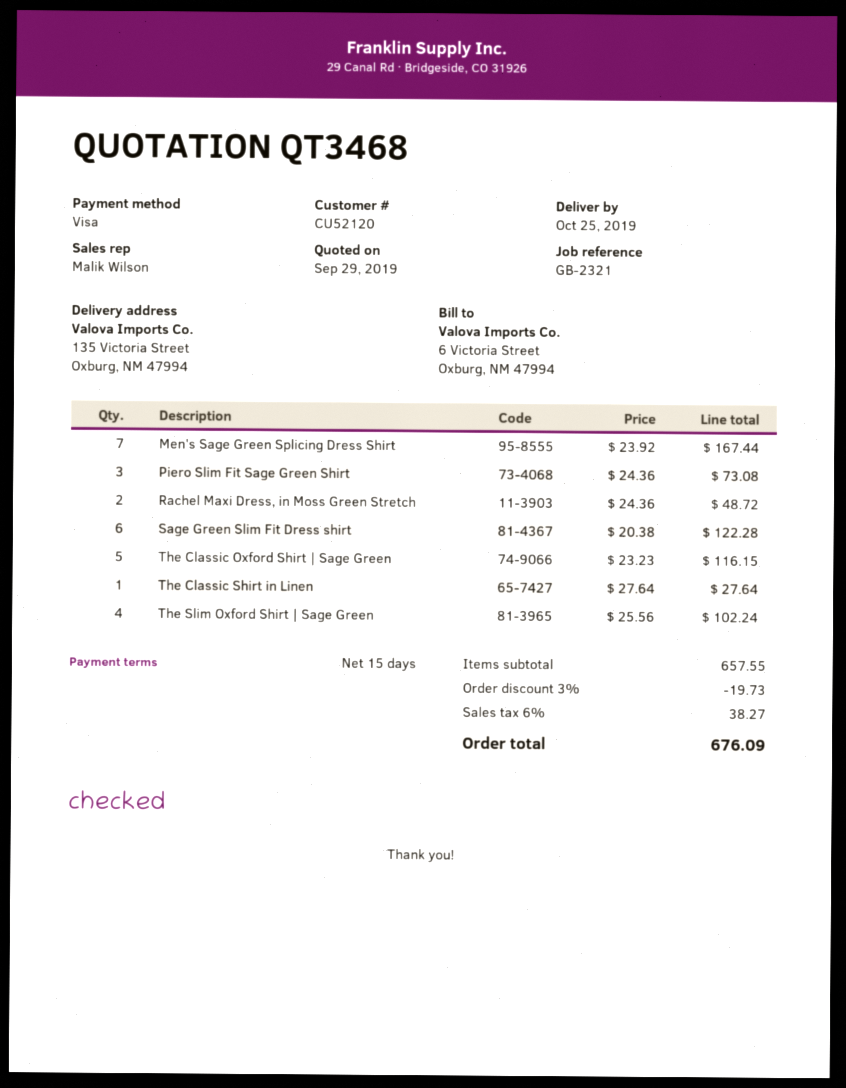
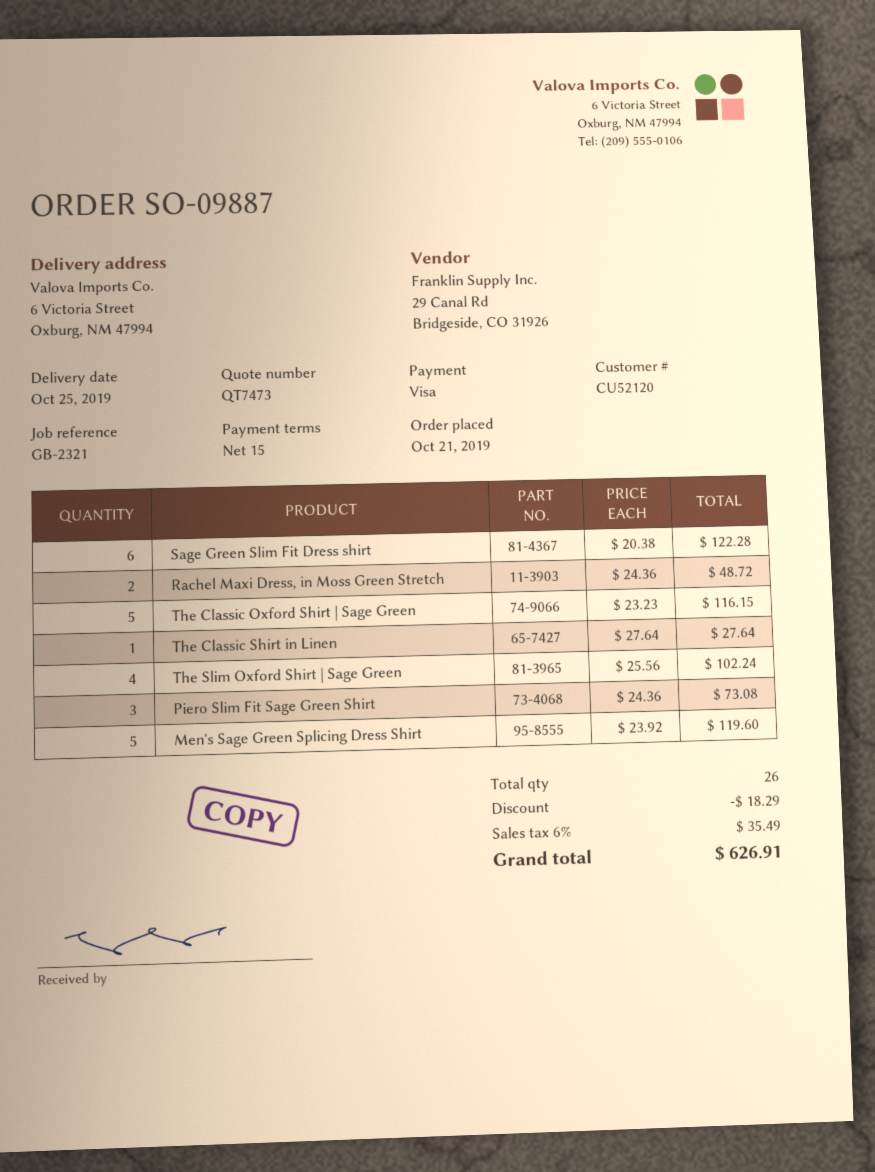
quote number: QT3468 -> QT7473
ship to: 135 Victoria Street, Oxburg, NM 47994 -> 6 Victoria Street, Oxburg, NM 47994
Men's Sage Green Splicing Dress Shirt: 7 x 23.92 = 167.44 -> 5 x 23.92 = 119.60
discount: 19.73 -> 18.29
tax: 6% = 38.27 -> 6% = 35.49
total: 676.09 -> 626.91

